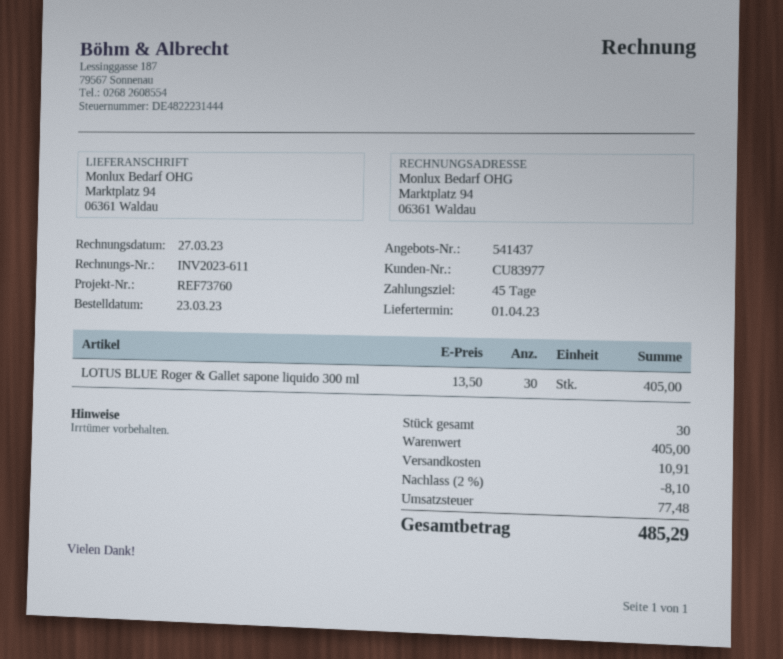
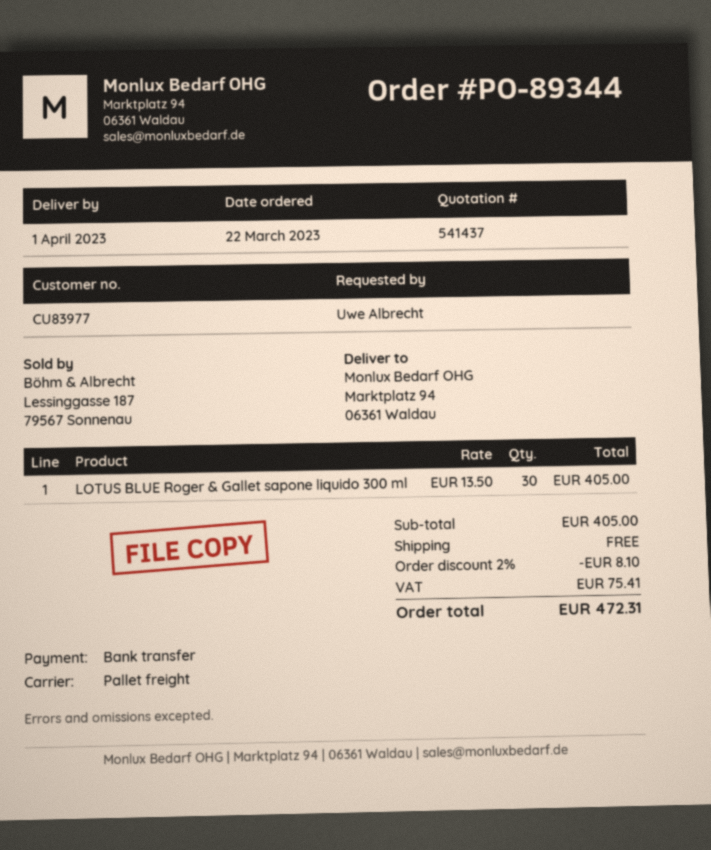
order date: 2023-03-23 -> 2023-03-22
shipping: 10.91 -> 0.00
tax: 77.48 -> 75.41
total: 485.29 -> 472.31

